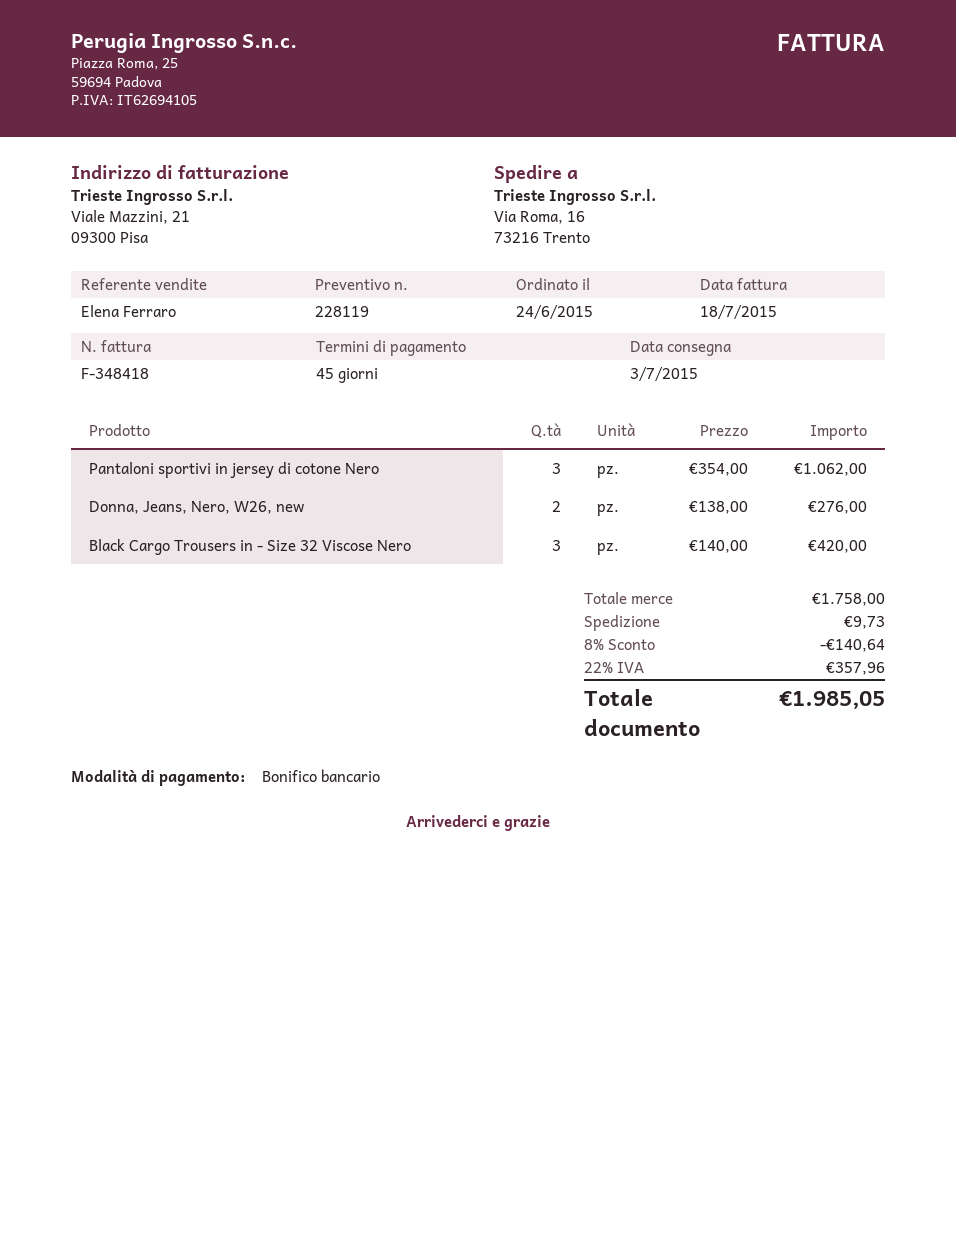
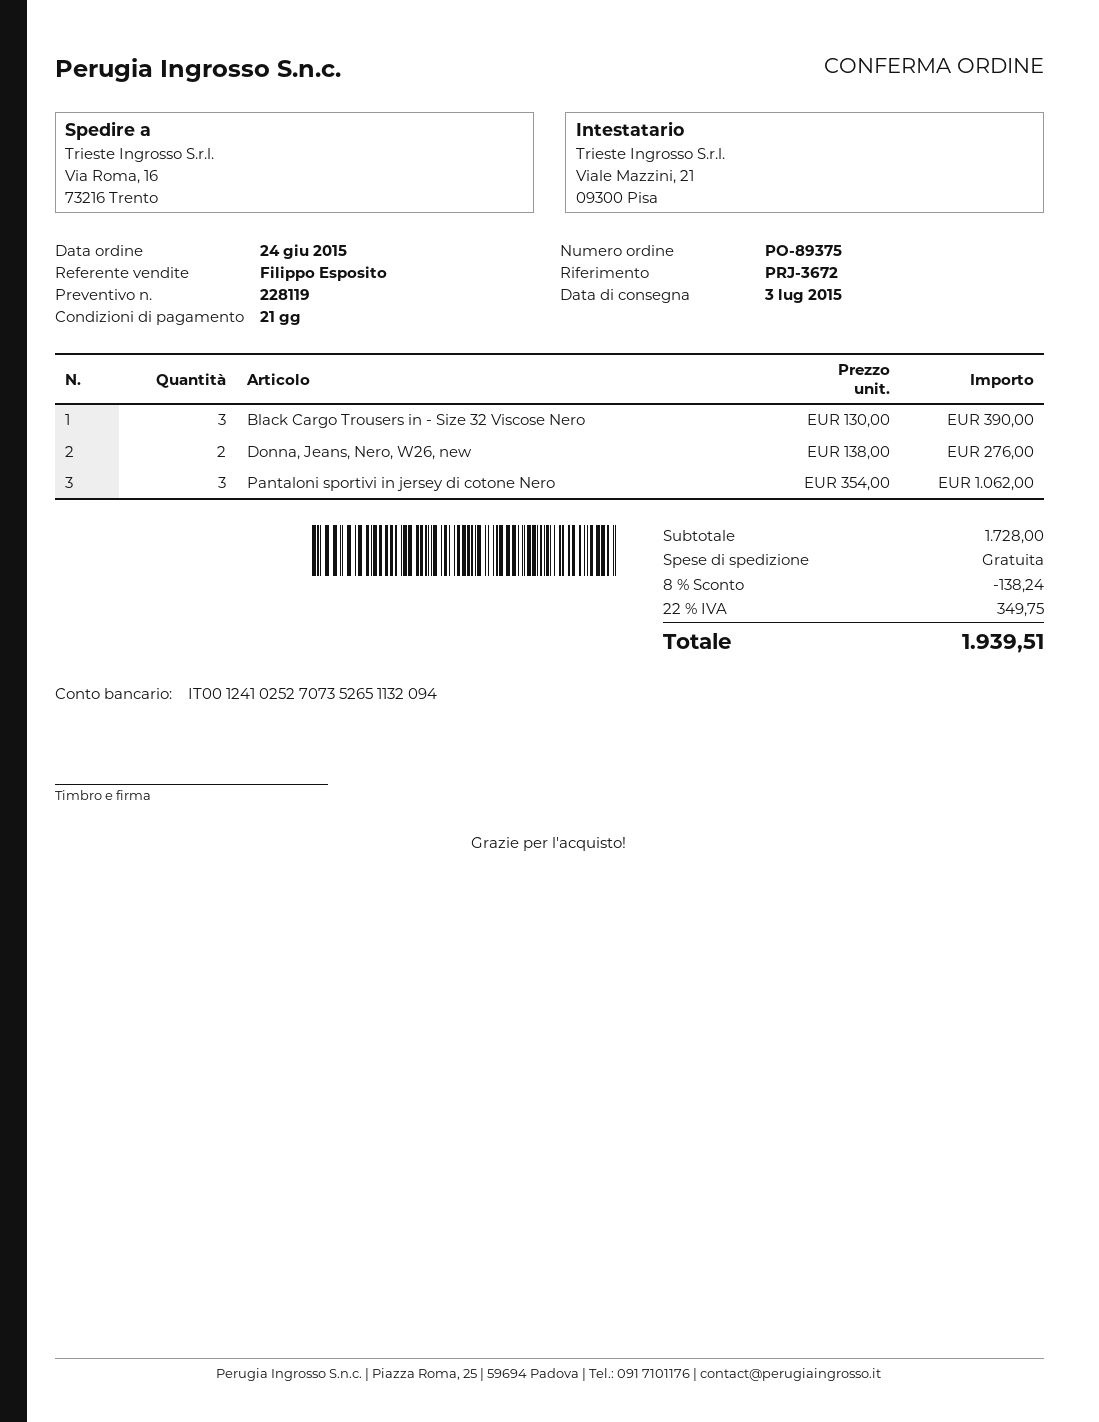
payment terms: 45 days -> 21 days
sales rep: Elena Ferraro -> Filippo Esposito
Black Cargo Trousers in - Size 32 Viscose Nero: 3 x 140.00 = 420.00 -> 3 x 130.00 = 390.00
subtotal: 1758.00 -> 1728.00
discount: 8% = 140.64 -> 8% = 138.24
shipping: 9.73 -> 0.00
tax: 22% = 357.96 -> 22% = 349.75
total: 1985.05 -> 1939.51

